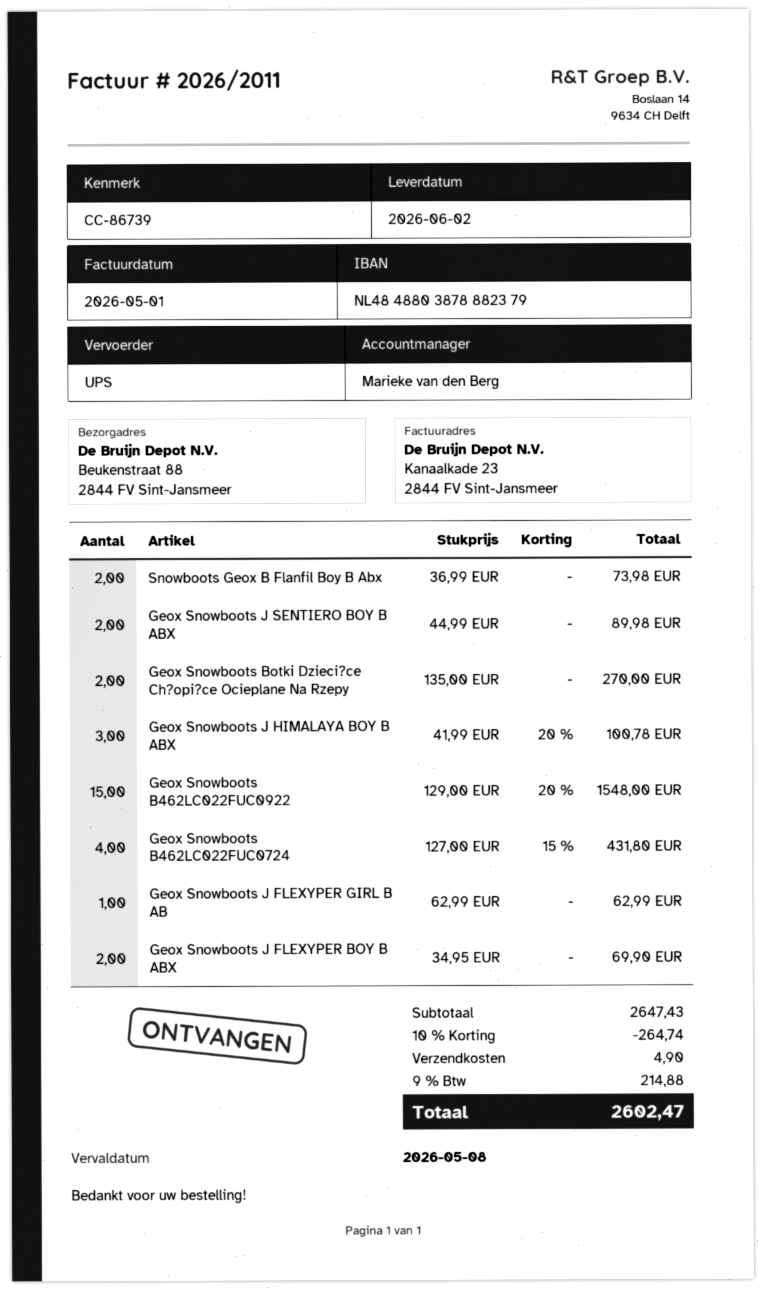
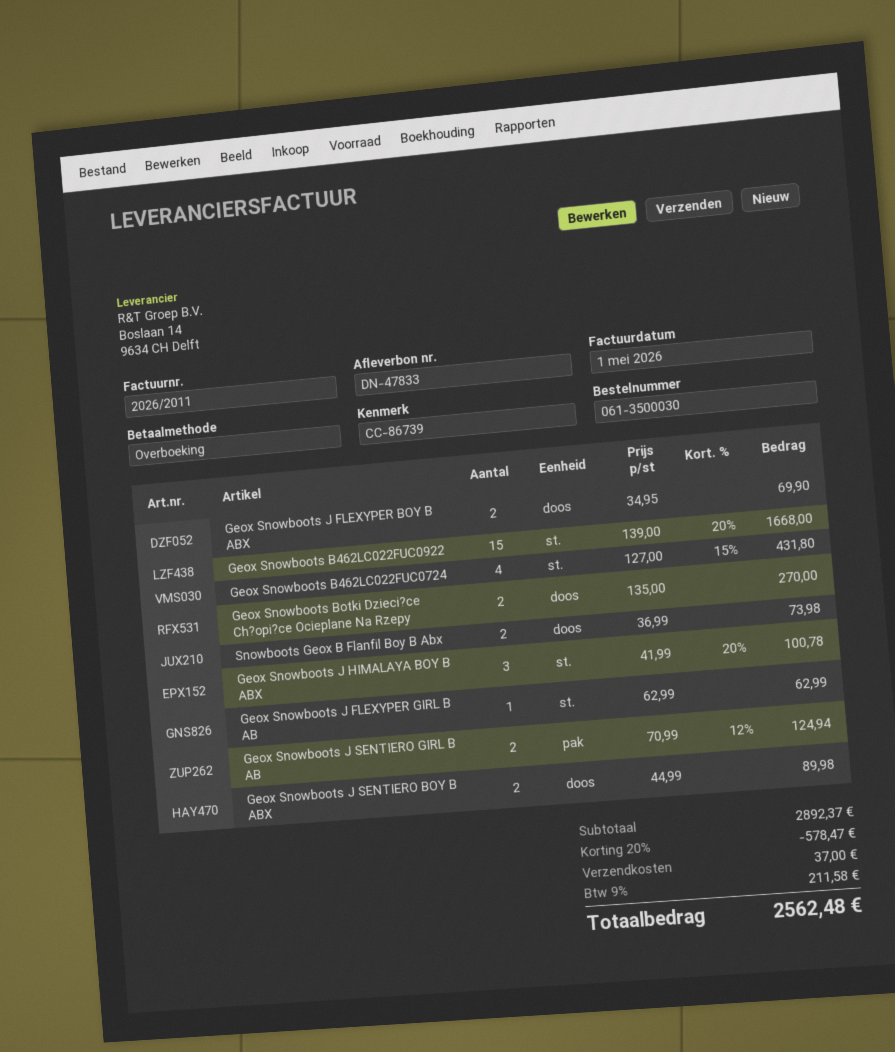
Geox Snowboots B462LC022FUC0922: 15 x 129.00 - 20% = 1548.00 -> 15 x 139.00 - 20% = 1668.00
Geox Snowboots J SENTIERO GIRL B AB: none -> 2 x 70.99 - 12% = 124.94
subtotal: 2647.43 -> 2892.37
discount: 10% = 264.74 -> 20% = 578.47
shipping: 4.90 -> 37.00
tax: 9% = 214.88 -> 9% = 211.58
total: 2602.47 -> 2562.48

